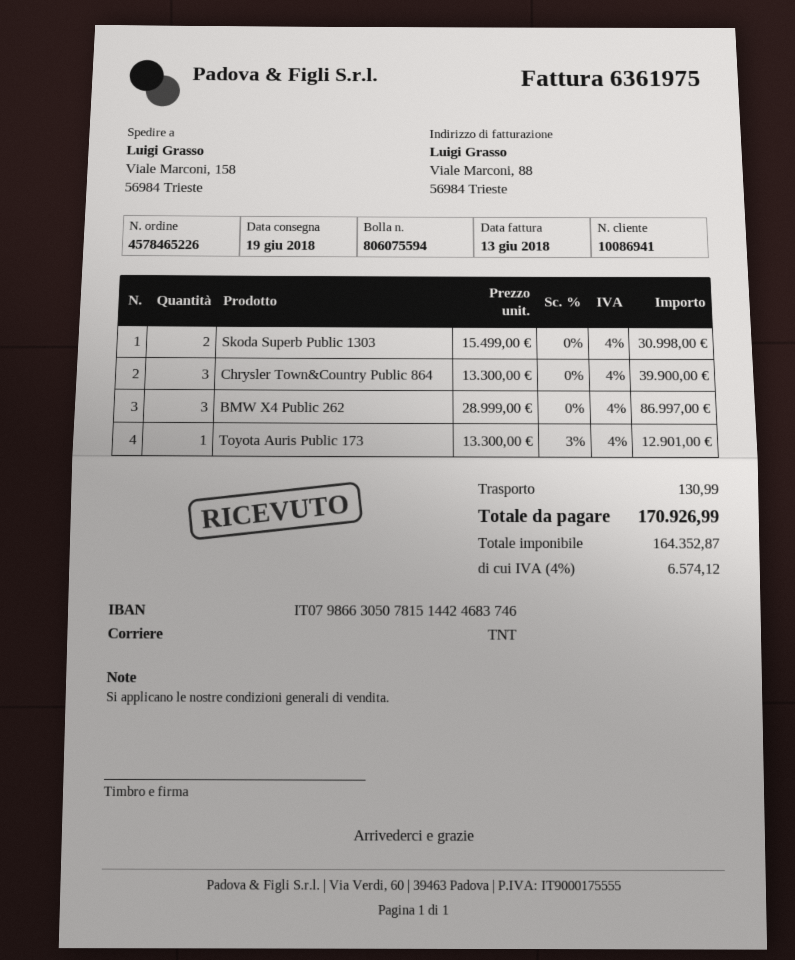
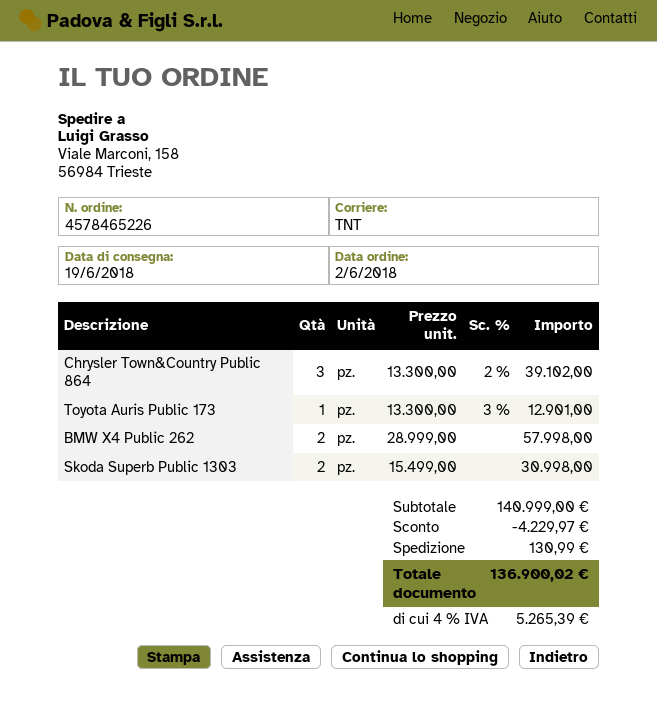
Chrysler Town&Country Public 864: 3 x 13300.00 = 39900.00 -> 3 x 13300.00 - 2% = 39102.00
BMW X4 Public 262: 3 x 28999.00 = 86997.00 -> 2 x 28999.00 = 57998.00
discount: none -> 4229.97
tax: 4% = 6574.12 -> 4% = 5265.39
total: 170926.99 -> 136900.02

